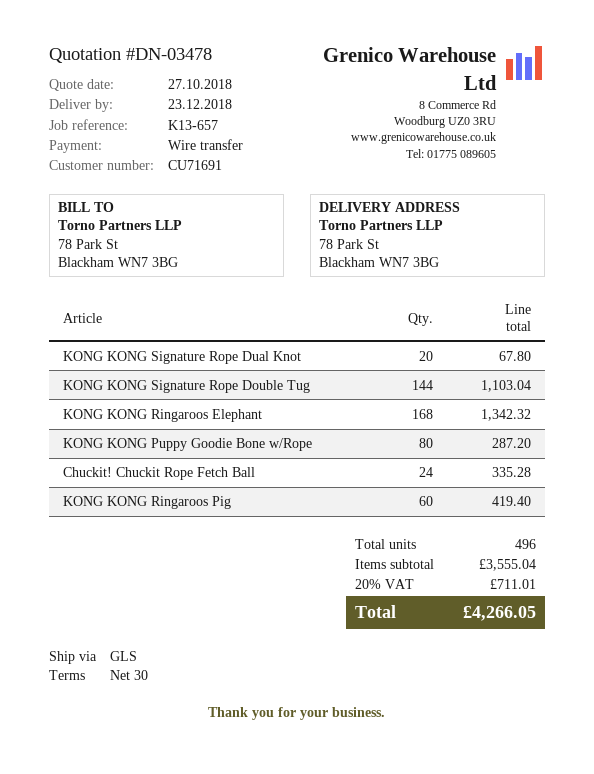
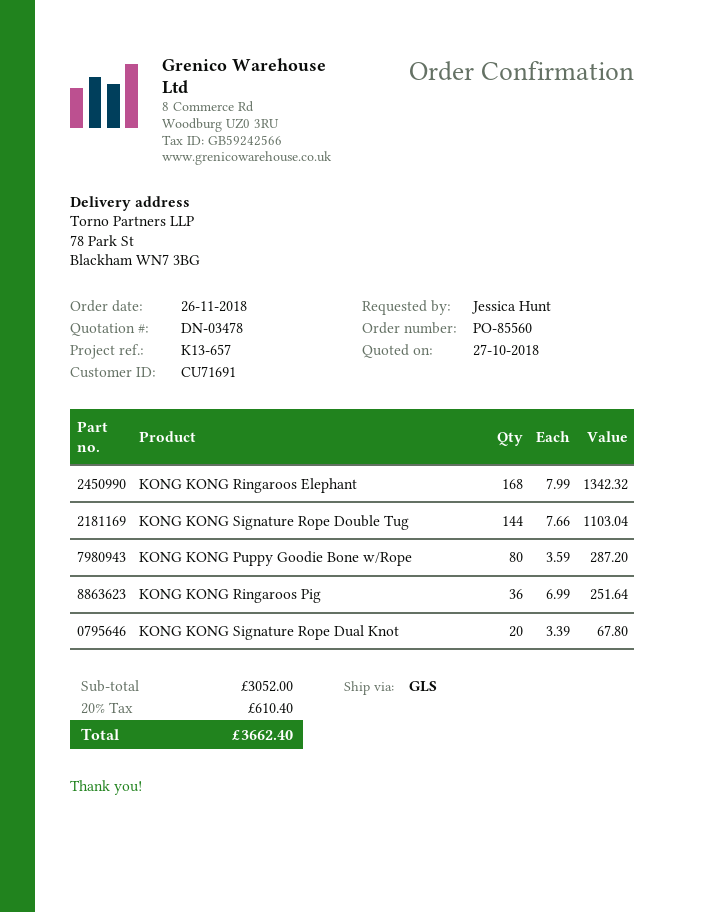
Chuckit! Chuckit Rope Fetch Ball: 24 for 335.28 -> none
KONG KONG Ringaroos Pig: 60 for 419.40 -> 36 for 251.64
subtotal: 3555.04 -> 3052.00
tax: 20% = 711.01 -> 20% = 610.40
total: 4266.05 -> 3662.40

